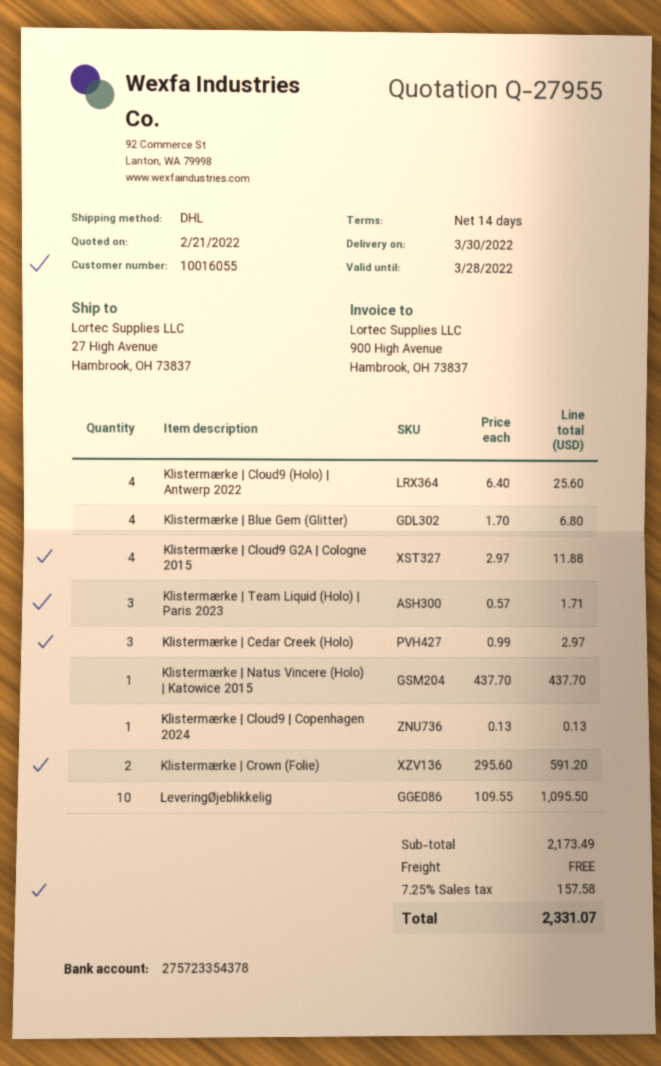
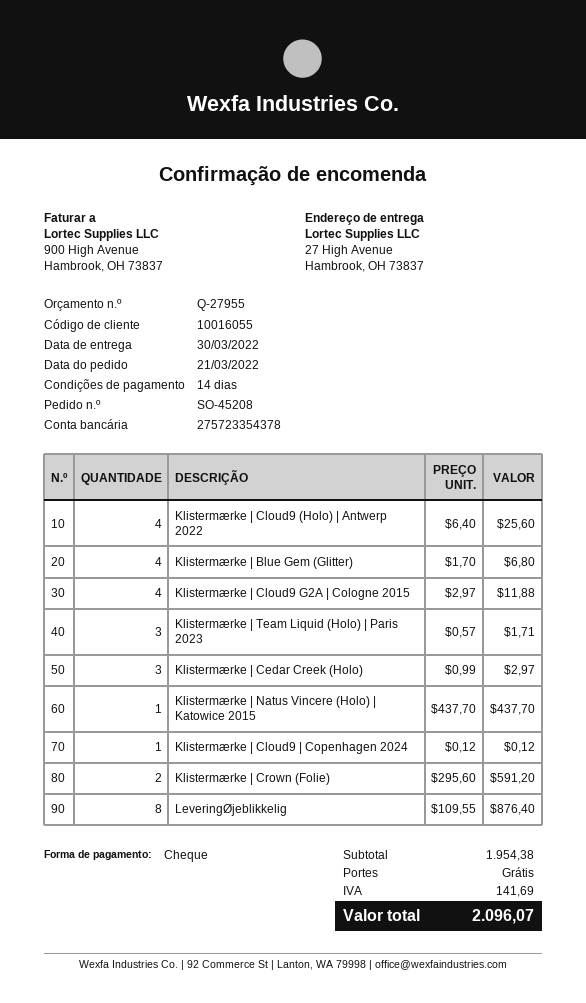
Klistermærke | Cloud9 | Copenhagen 2024: 1 x 0.13 = 0.13 -> 1 x 0.12 = 0.12
LeveringØjeblikkelig: 10 x 109.55 = 1095.50 -> 8 x 109.55 = 876.40
subtotal: 2173.49 -> 1954.38
tax: 157.58 -> 141.69
total: 2331.07 -> 2096.07

